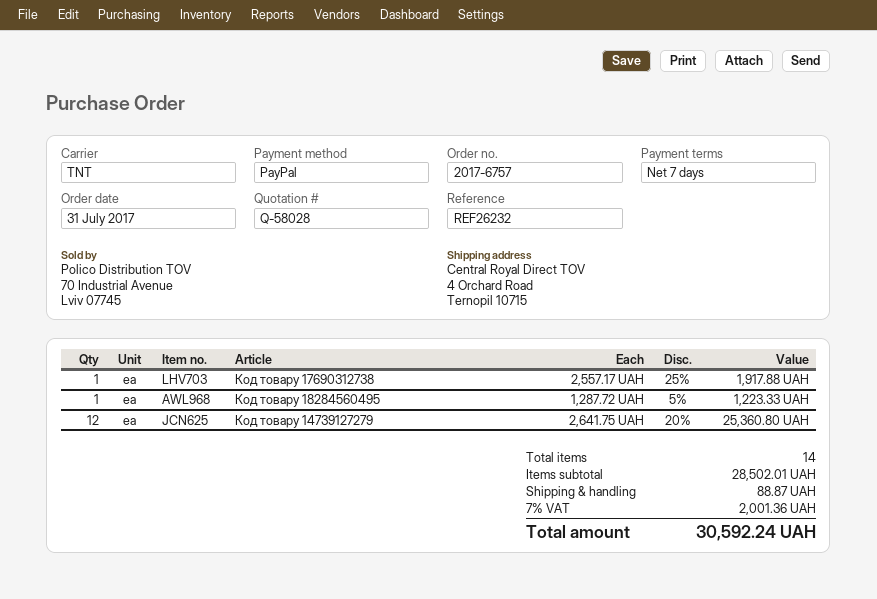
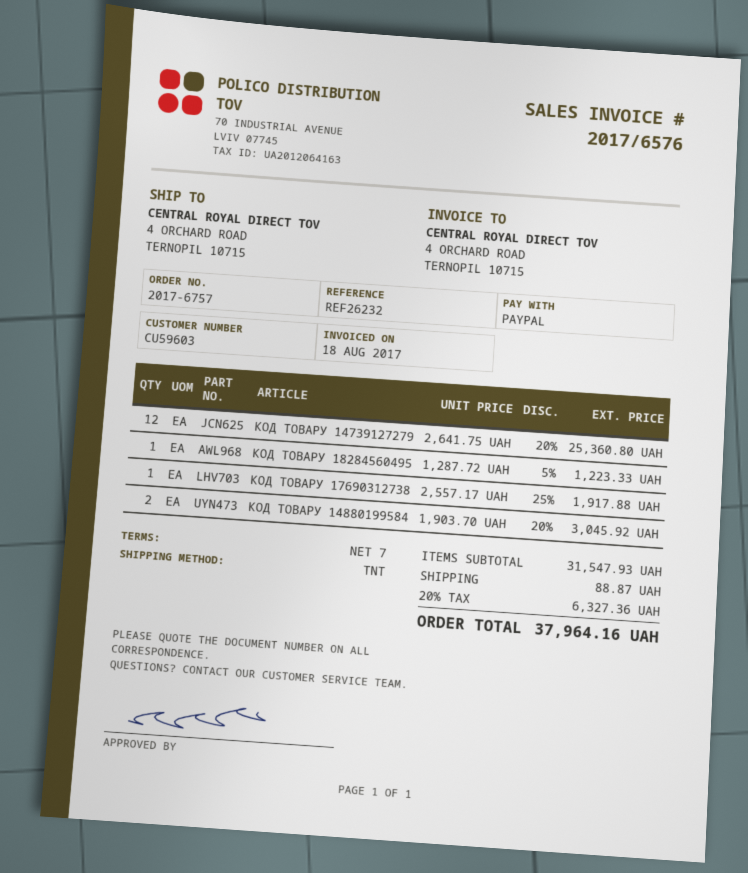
КОД ТОВАРУ 14880199584: none -> 2 x 1903.70 - 20% = 3045.92
subtotal: 28502.01 -> 31547.93
tax: 7% = 2001.36 -> 20% = 6327.36
total: 30592.24 -> 37964.16

